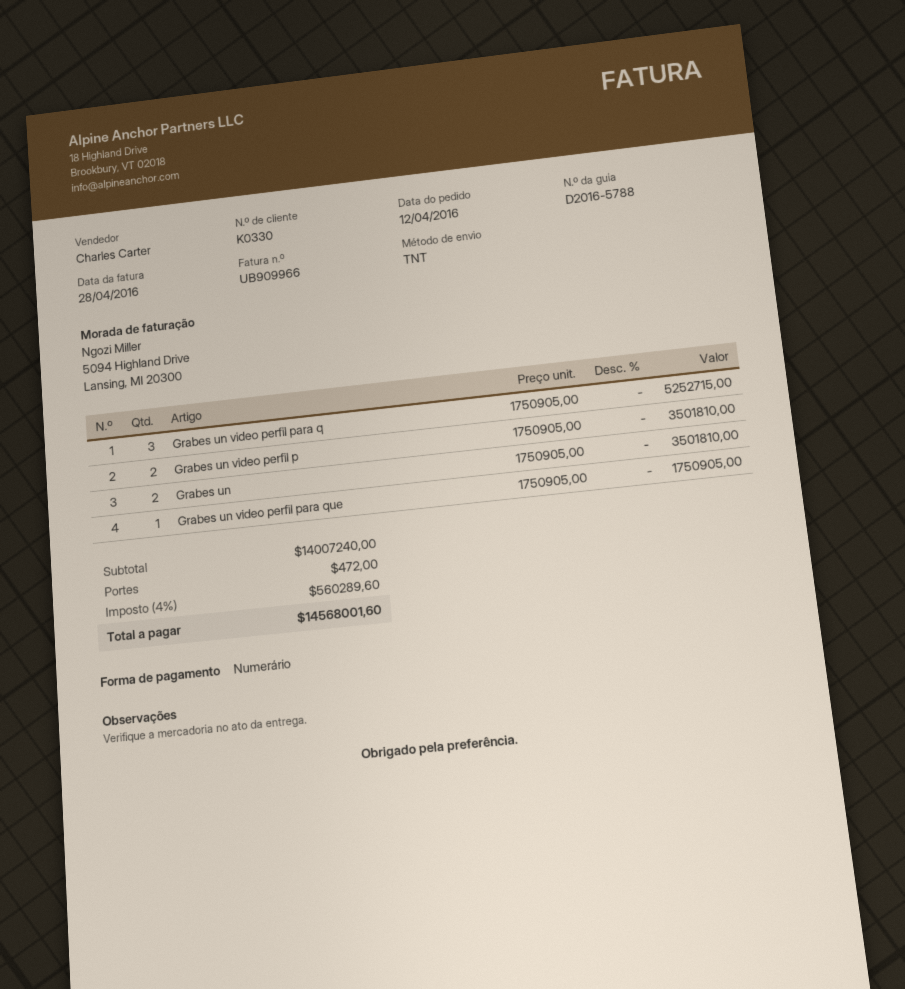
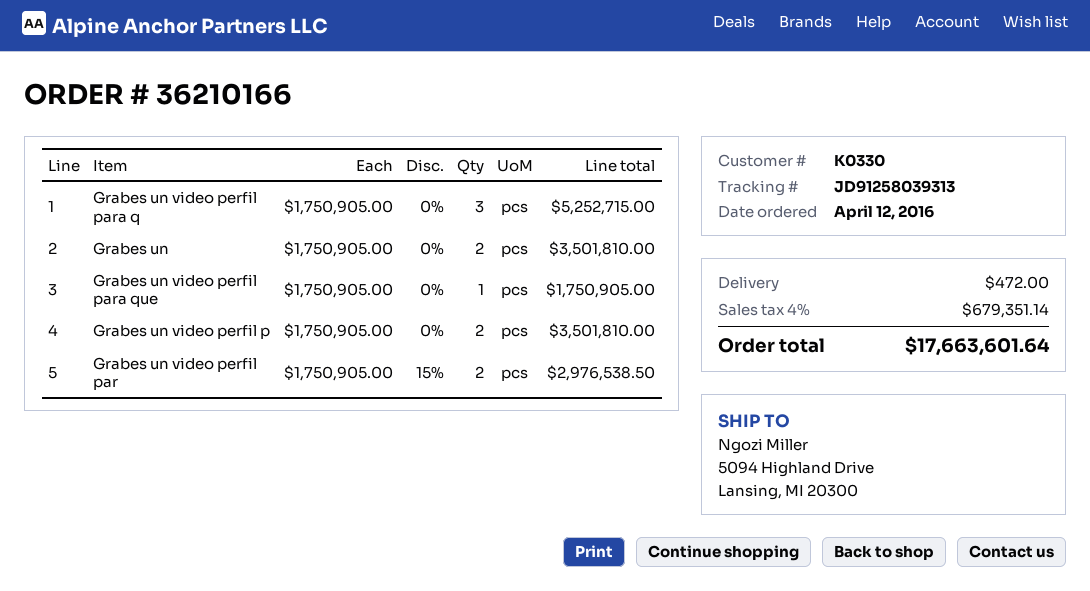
Grabes un video perfil par: none -> 2 x 1750905.00 - 15% = 2976538.50
tax: 4% = 560289.60 -> 4% = 679351.14
total: 14568001.60 -> 17663601.64

